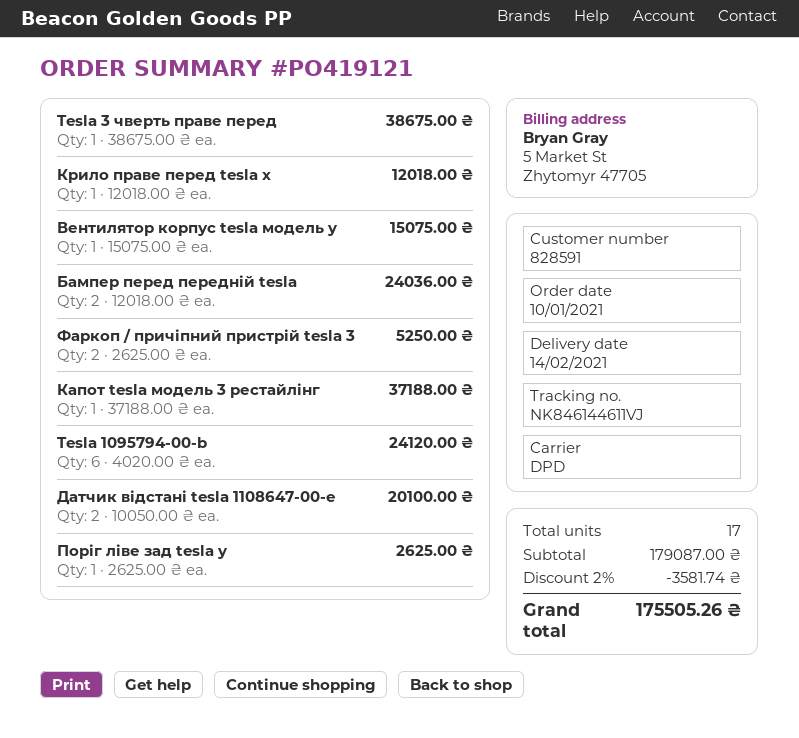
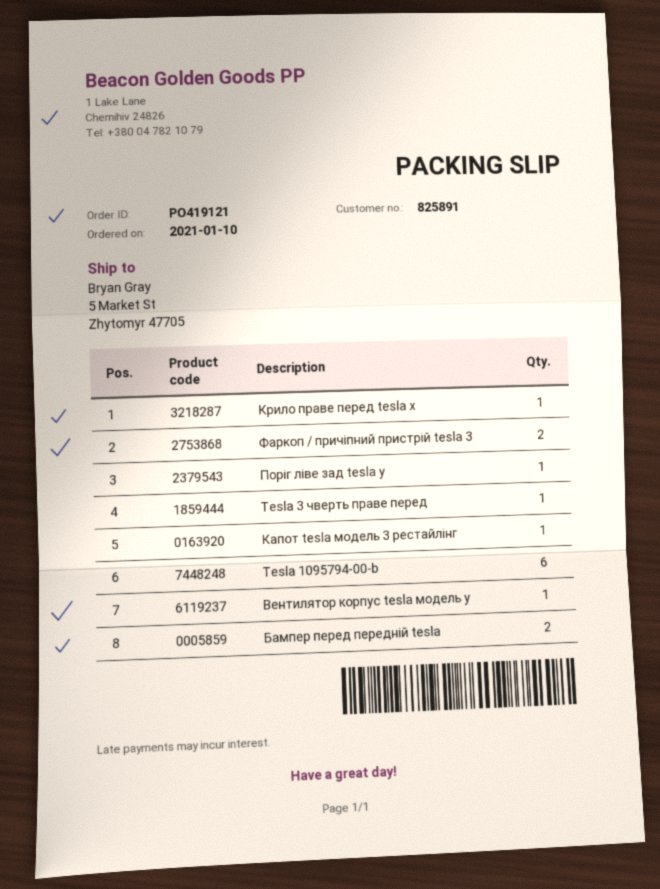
customer number: 828591 -> 825891
Датчик відстані tesla 1108647-00-e: 2 -> none

